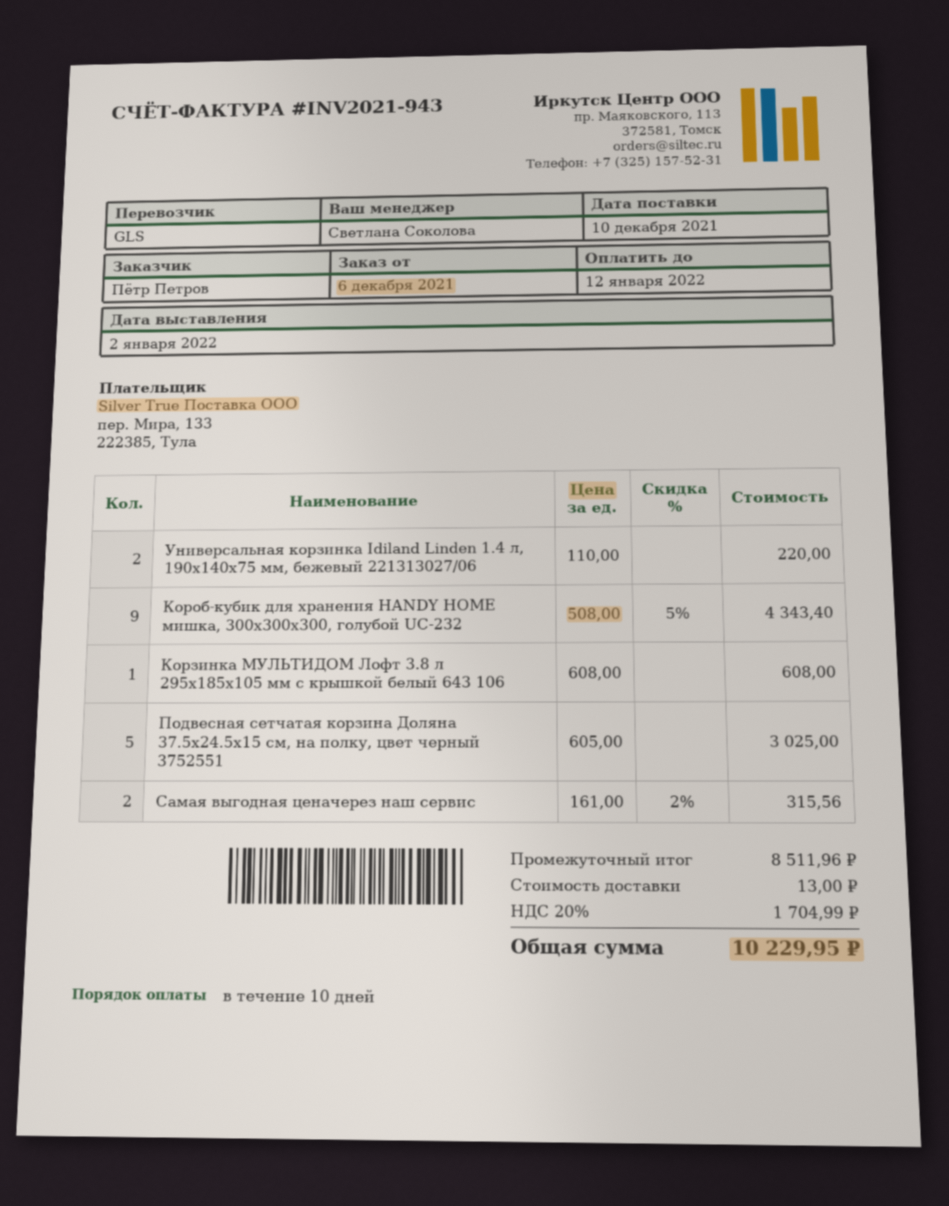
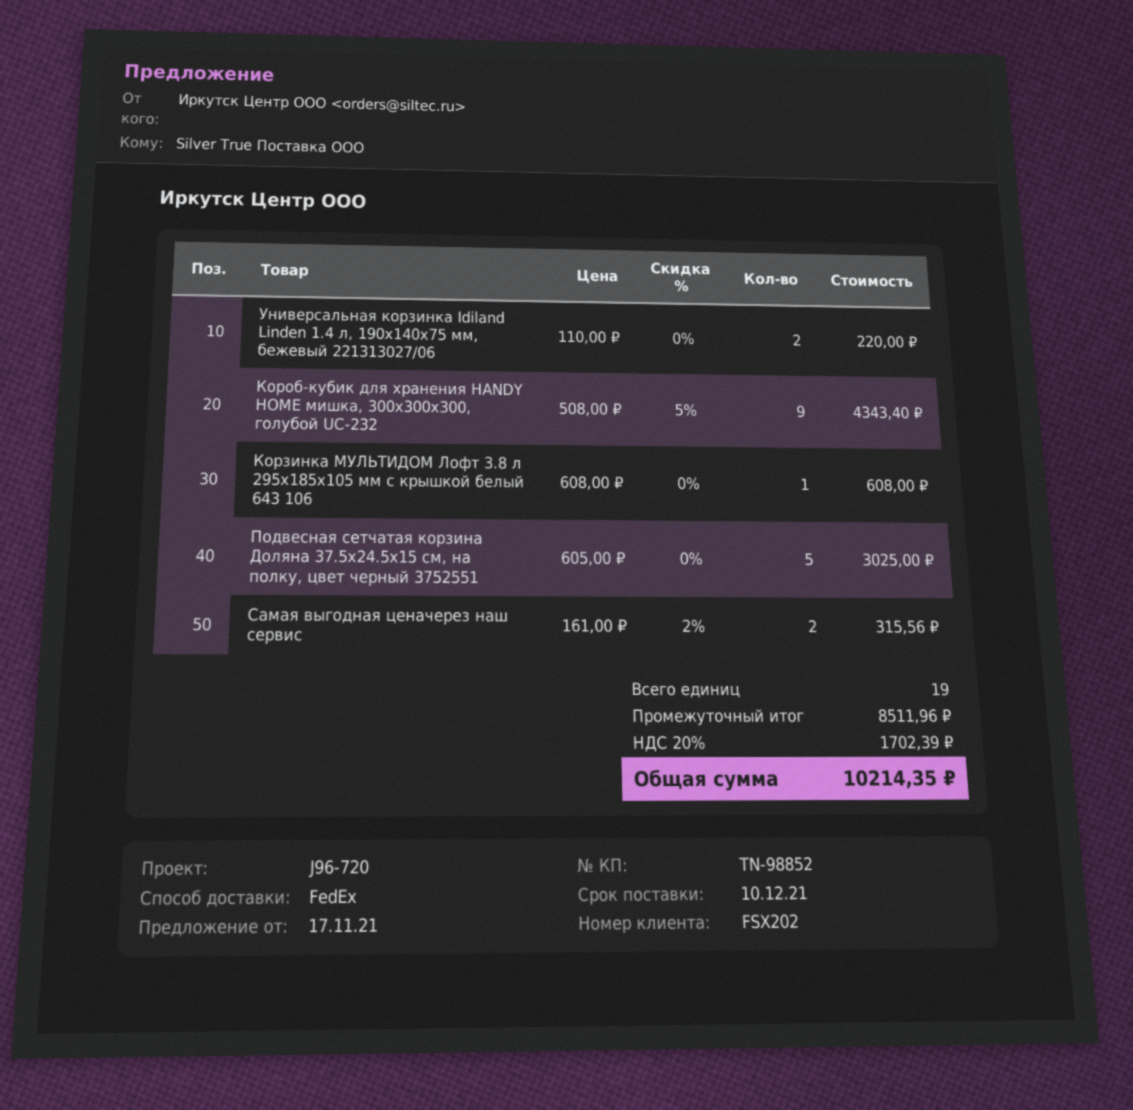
shipping method: GLS -> FedEx
shipping: 13.00 -> none
tax: 20% = 1704.99 -> 20% = 1702.39
total: 10229.95 -> 10214.35

